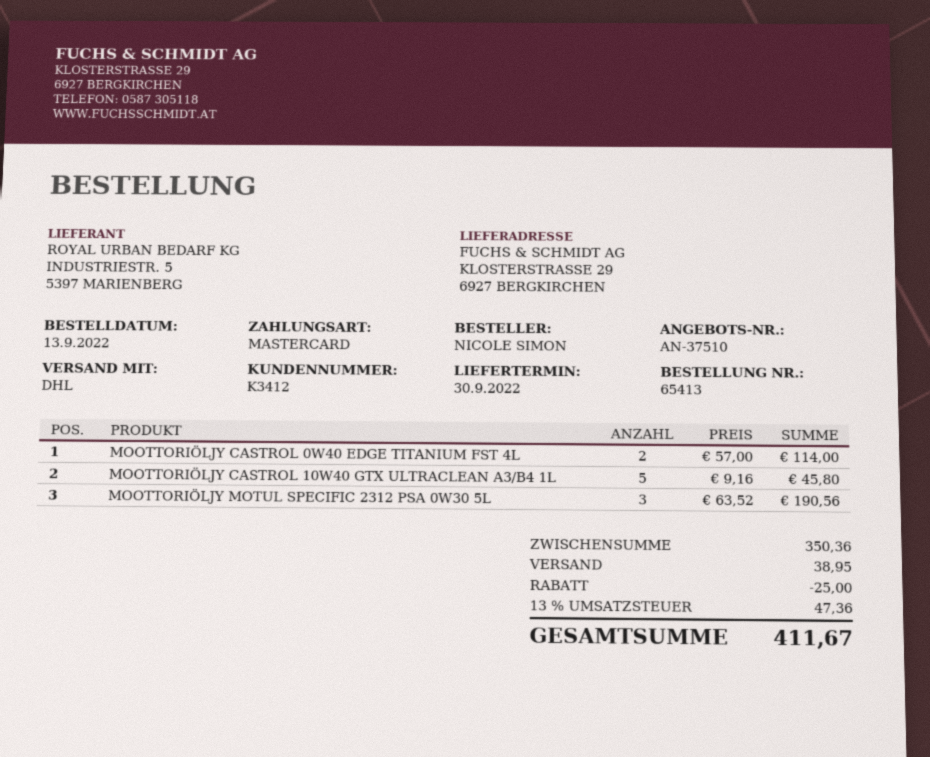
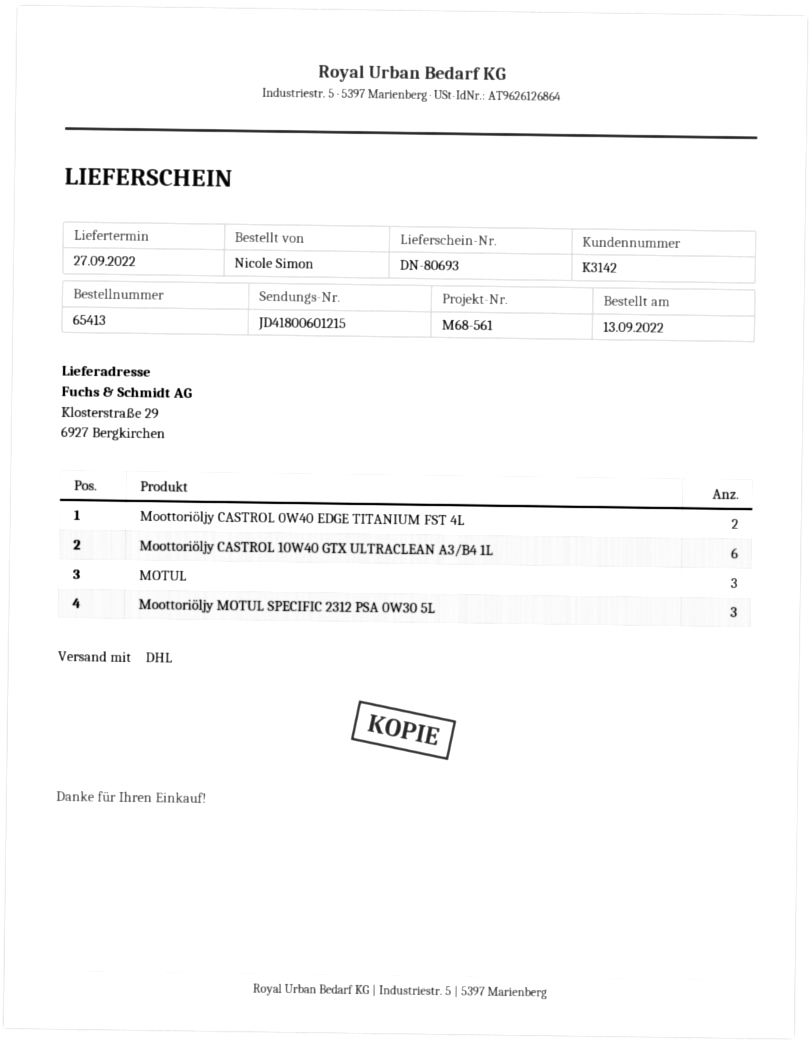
delivery date: 2022-09-30 -> 2022-09-27
customer number: K3412 -> K3142
MOOTTORIÖLJY CASTROL 10W40 GTX ULTRACLEAN A3/B4 1L: 5 -> 6
MOTUL: none -> 3

